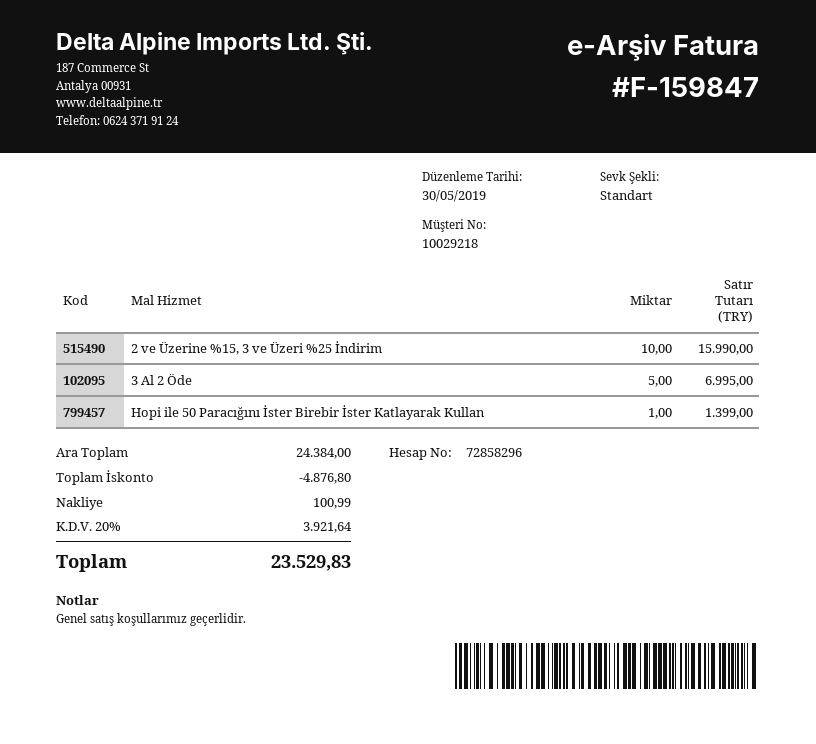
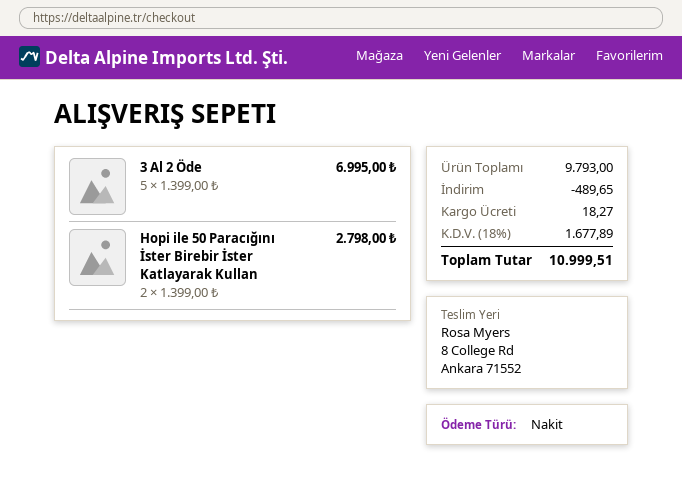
2 ve Üzerine %15, 3 ve Üzeri %25 İndirim: 10 for 15990.00 -> none
Hopi ile 50 Paracığını İster Birebir İster Katlayarak Kullan: 1 for 1399.00 -> 2 for 2798.00
subtotal: 24384.00 -> 9793.00
discount: 4876.80 -> 489.65
shipping: 100.99 -> 18.27
tax: 20% = 3921.64 -> 18% = 1677.89
total: 23529.83 -> 10999.51

